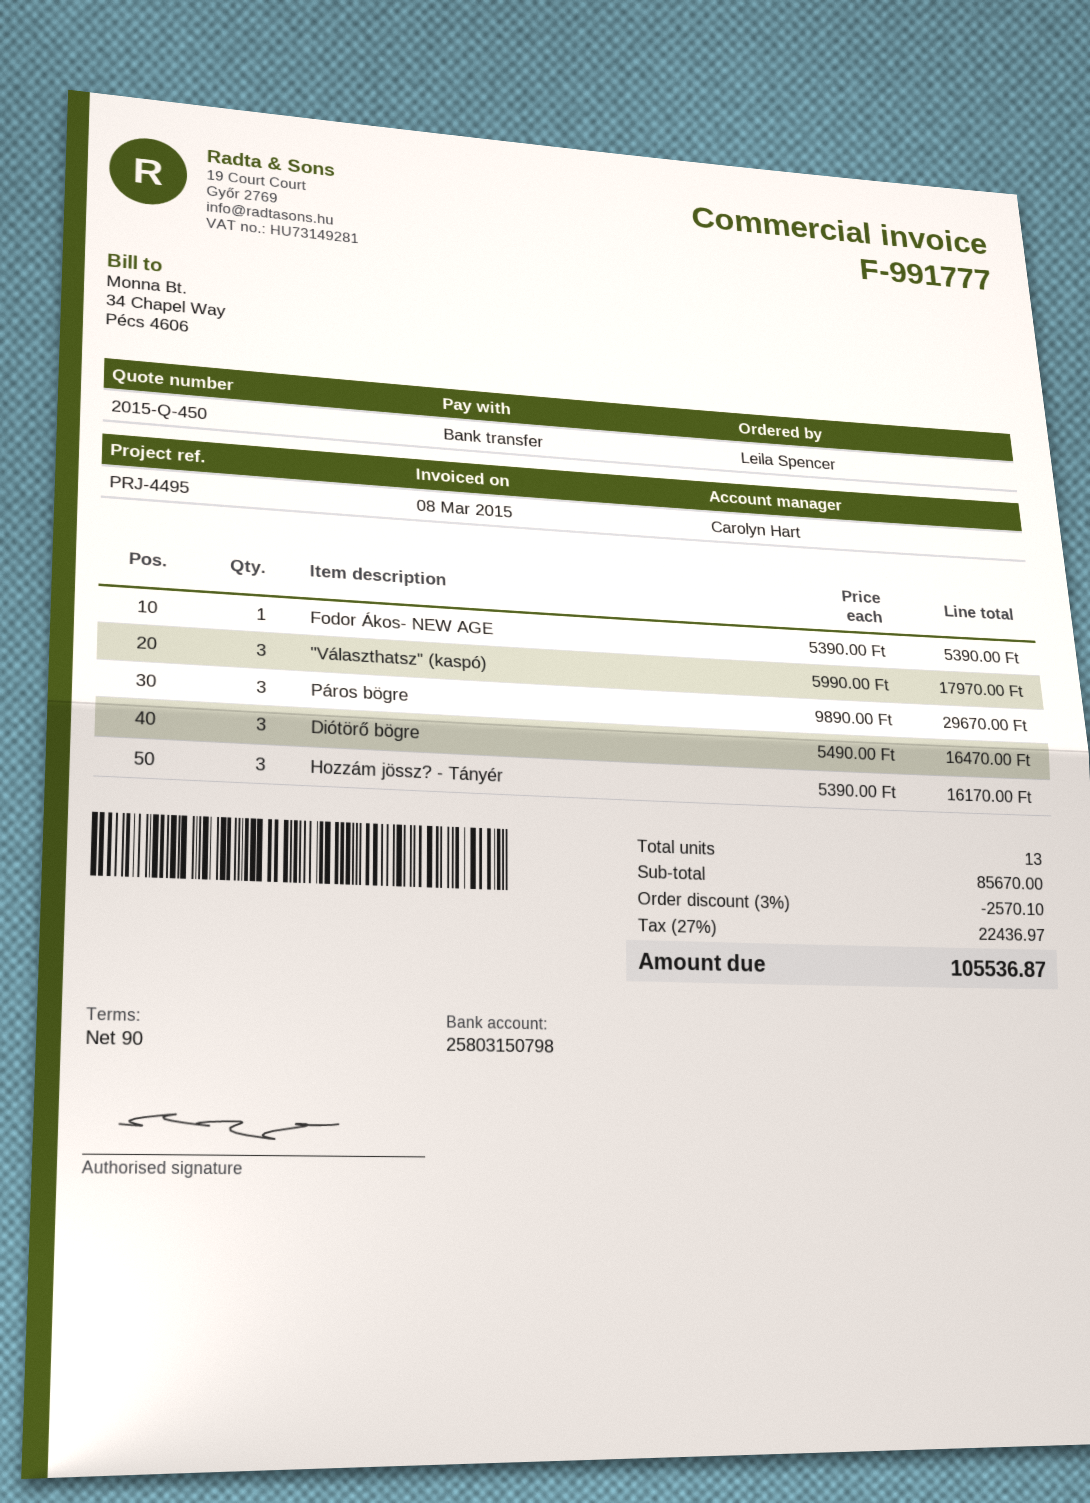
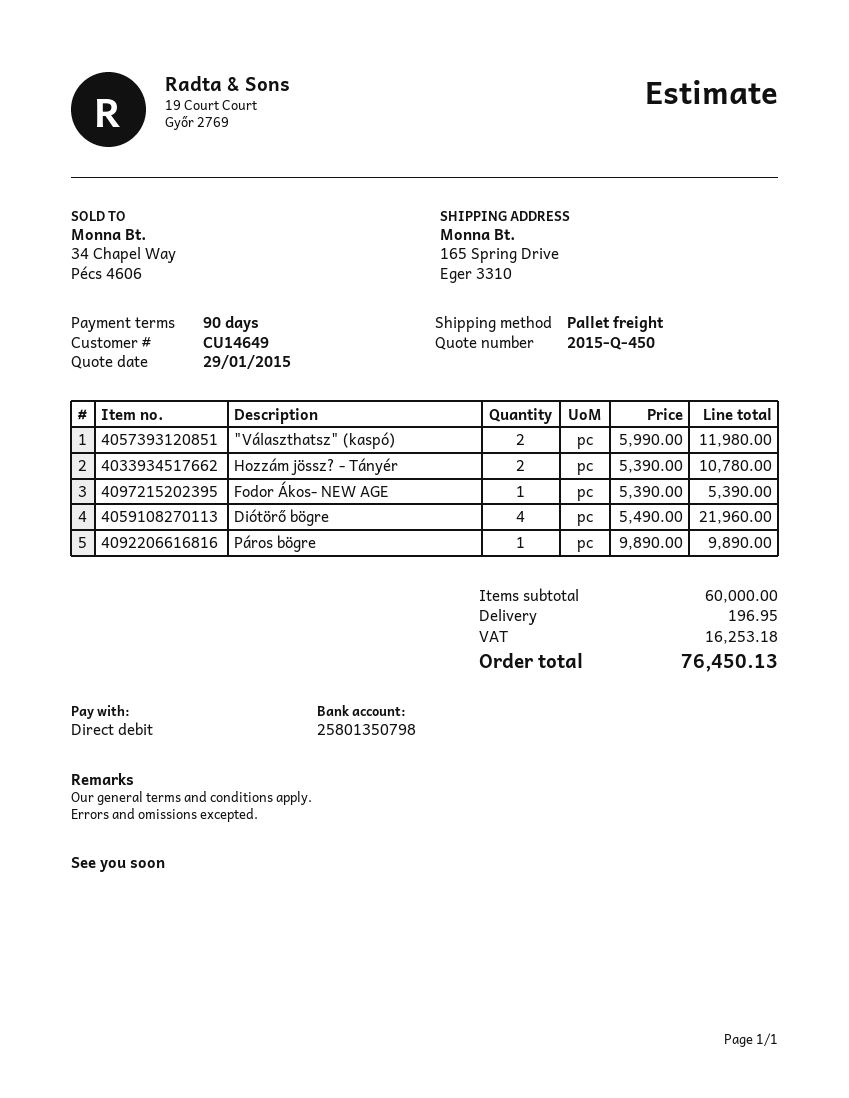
payment method: bank transfer -> direct debit
bank account: 25803150798 -> 25801350798
"Választhatsz" (kaspó): 3 x 5990.00 = 17970.00 -> 2 x 5990.00 = 11980.00
Páros bögre: 3 x 9890.00 = 29670.00 -> 1 x 9890.00 = 9890.00
Diótörő bögre: 3 x 5490.00 = 16470.00 -> 4 x 5490.00 = 21960.00
Hozzám jössz? - Tányér: 3 x 5390.00 = 16170.00 -> 2 x 5390.00 = 10780.00
subtotal: 85670.00 -> 60000.00
discount: 3% = 2570.10 -> none
shipping: none -> 196.95
tax: 22436.97 -> 16253.18
total: 105536.87 -> 76450.13

